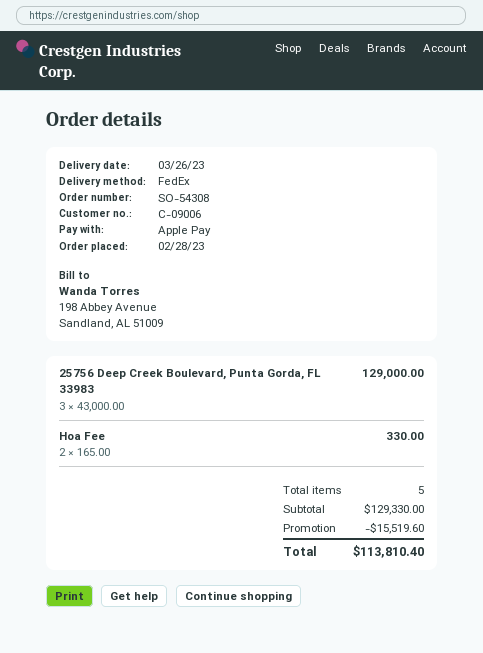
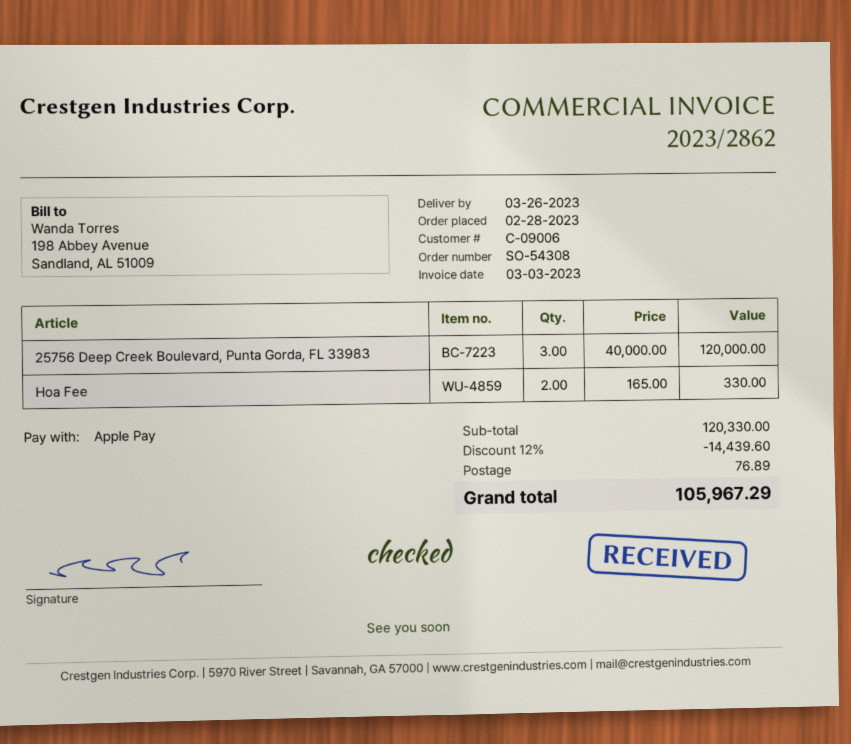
25756 Deep Creek Boulevard, Punta Gorda, FL 33983: 3 x 43000.00 = 129000.00 -> 3 x 40000.00 = 120000.00
subtotal: 129330.00 -> 120330.00
discount: 15519.60 -> 14439.60
shipping: none -> 76.89
total: 113810.40 -> 105967.29

